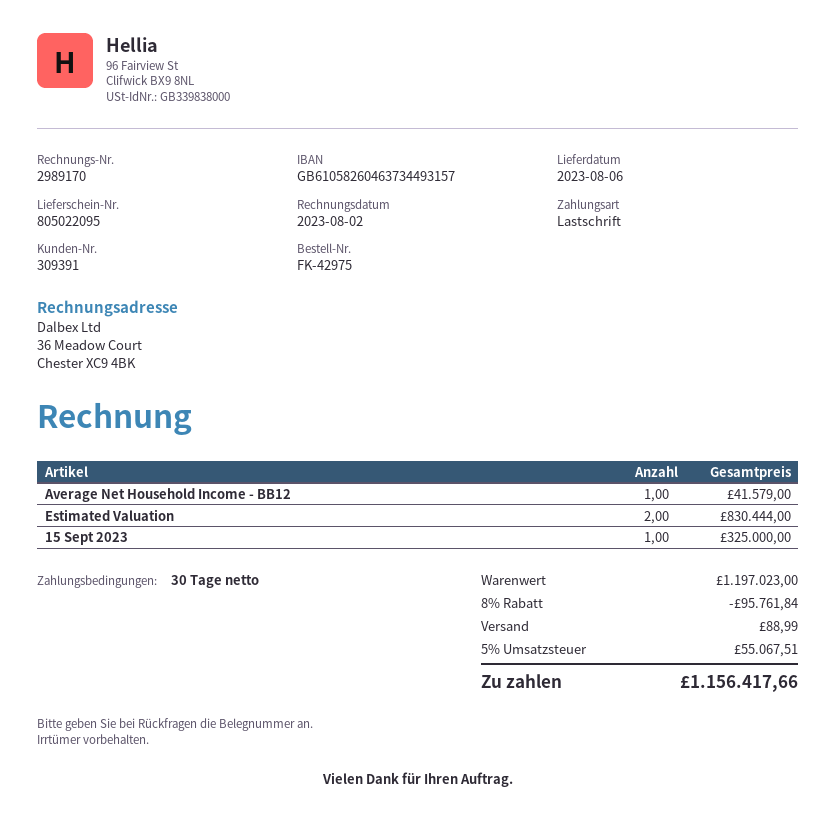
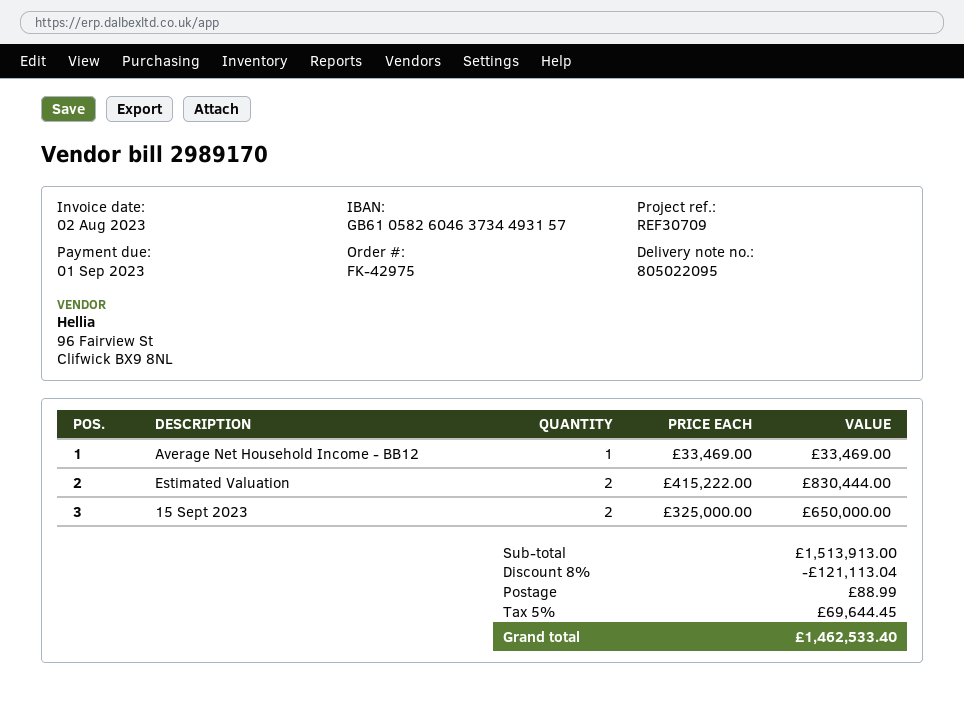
Average Net Household Income - BB12: 1 for 41579.00 -> 1 for 33469.00
15 Sept 2023: 1 for 325000.00 -> 2 for 650000.00
subtotal: 1197023.00 -> 1513913.00
discount: 8% = 95761.84 -> 8% = 121113.04
tax: 5% = 55067.51 -> 5% = 69644.45
total: 1156417.66 -> 1462533.40

